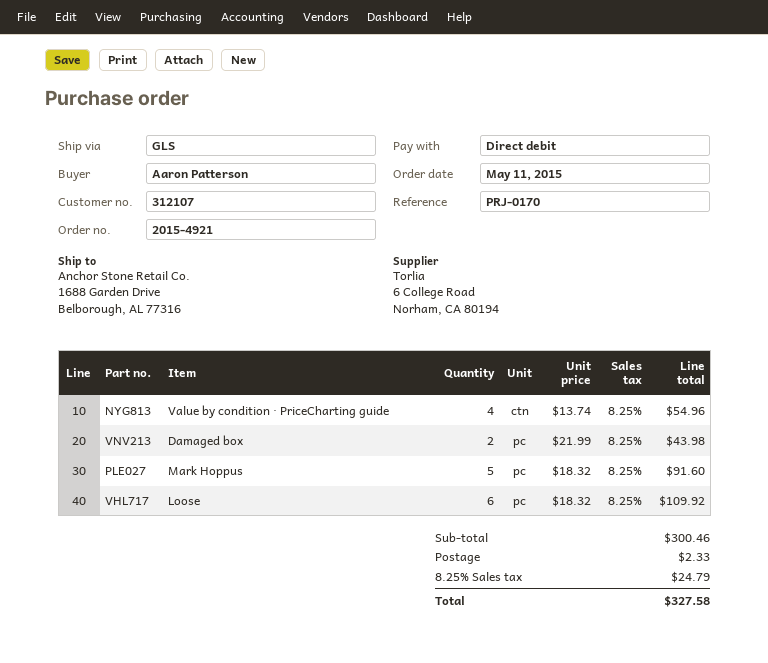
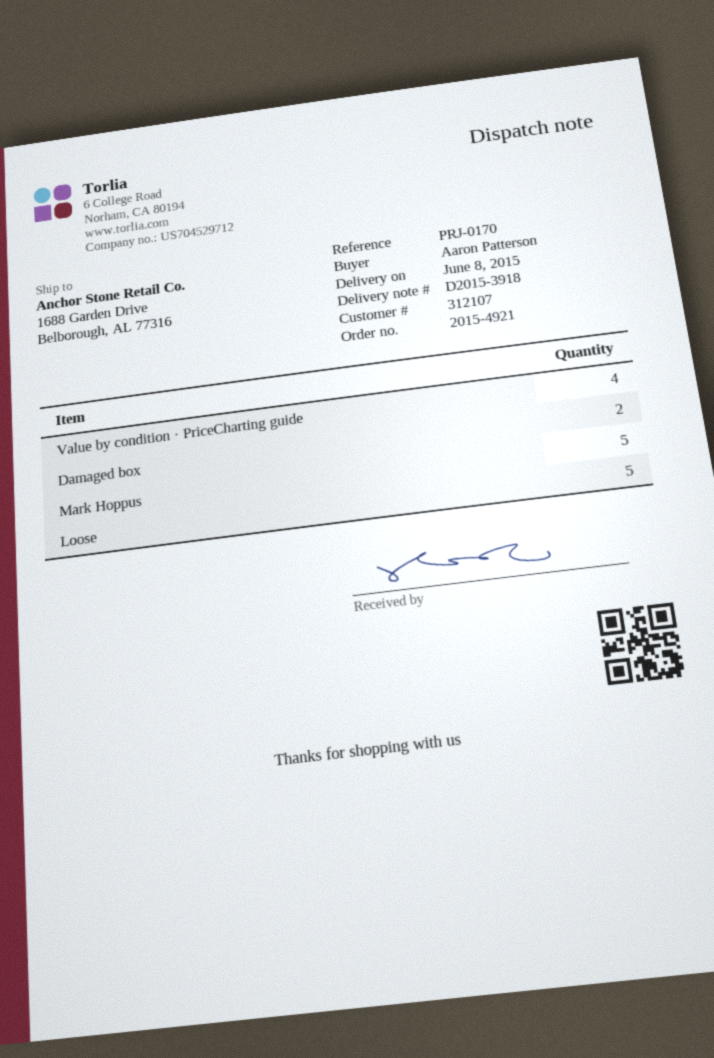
Loose: 6 -> 5

